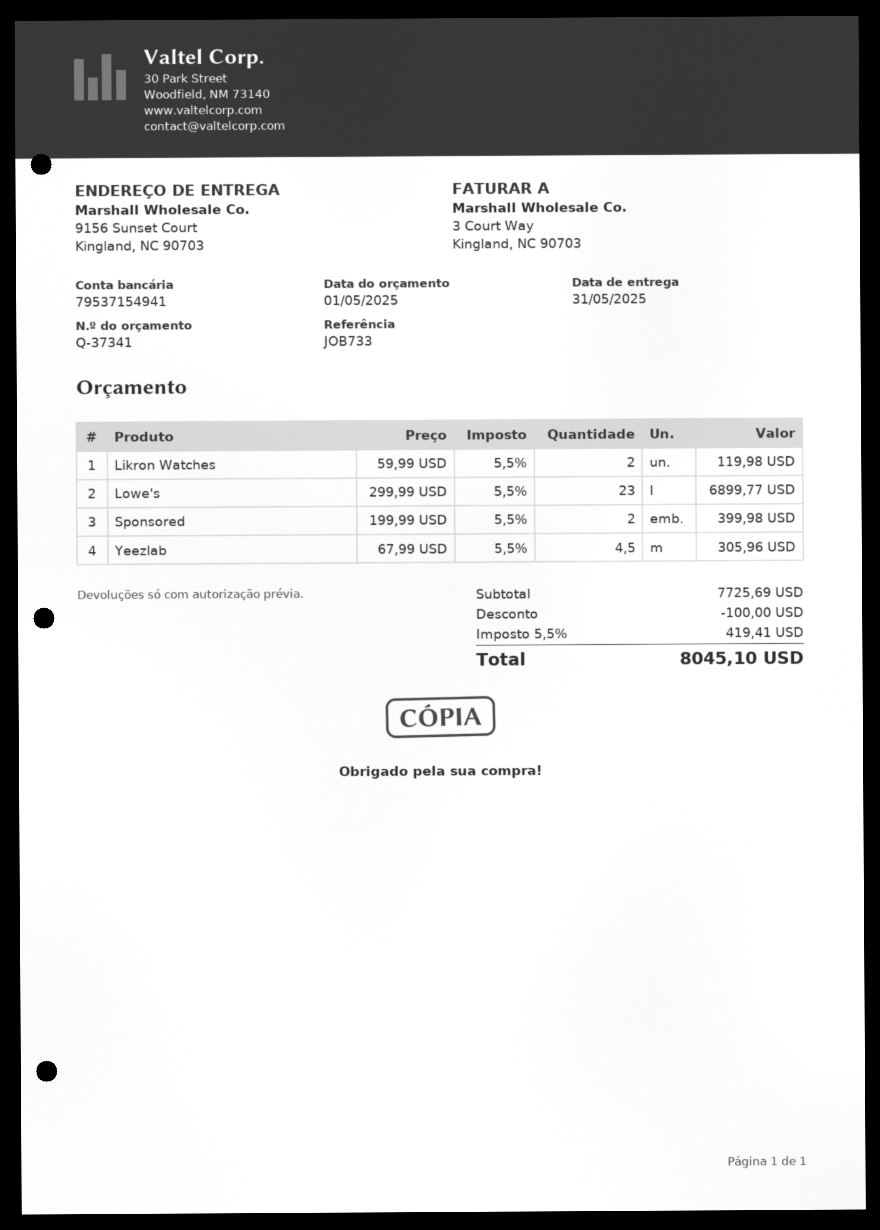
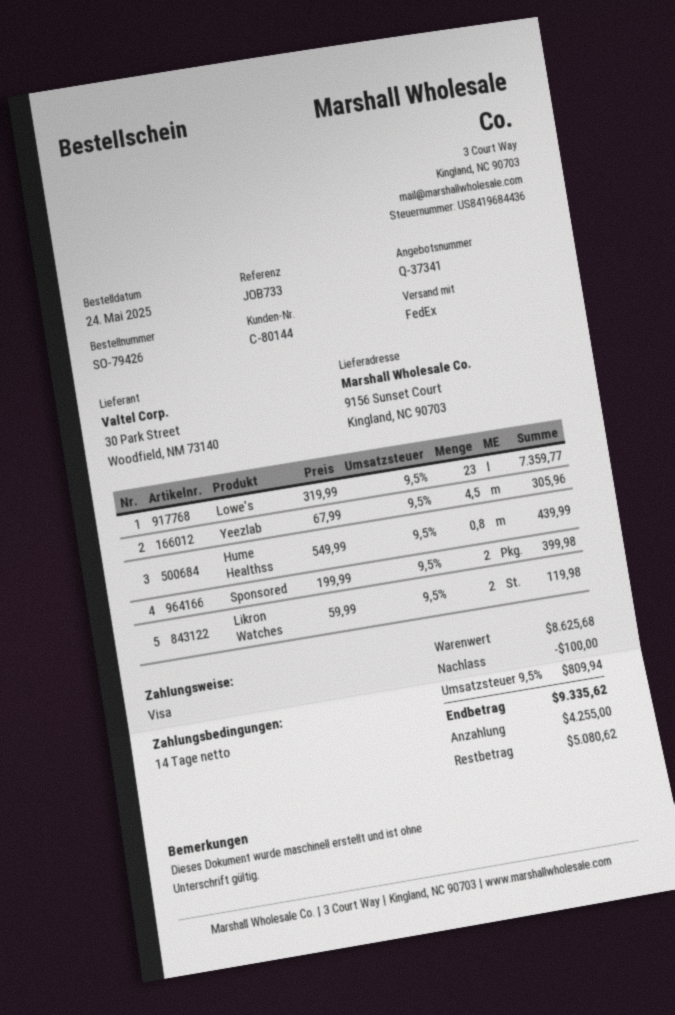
Lowe's: 23 x 299.99 = 6899.77 -> 23 x 319.99 = 7359.77
Hume Healthss: none -> 0.8 x 549.99 = 439.99
subtotal: 7725.69 -> 8625.68
tax: 5.5% = 419.41 -> 9.5% = 809.94
total: 8045.10 -> 9335.62

